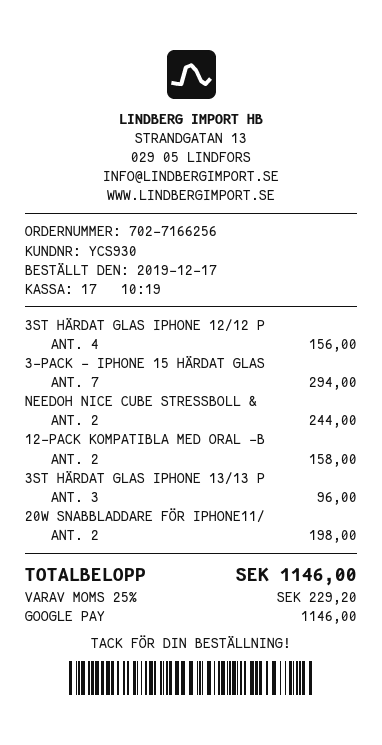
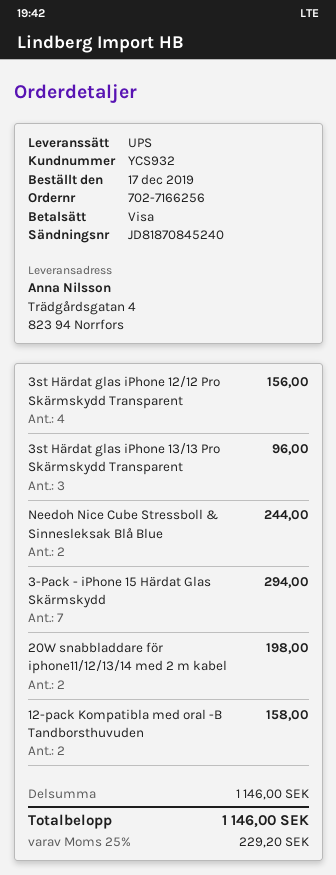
customer number: YCS930 -> YCS932
payment method: Google Pay -> Visa

